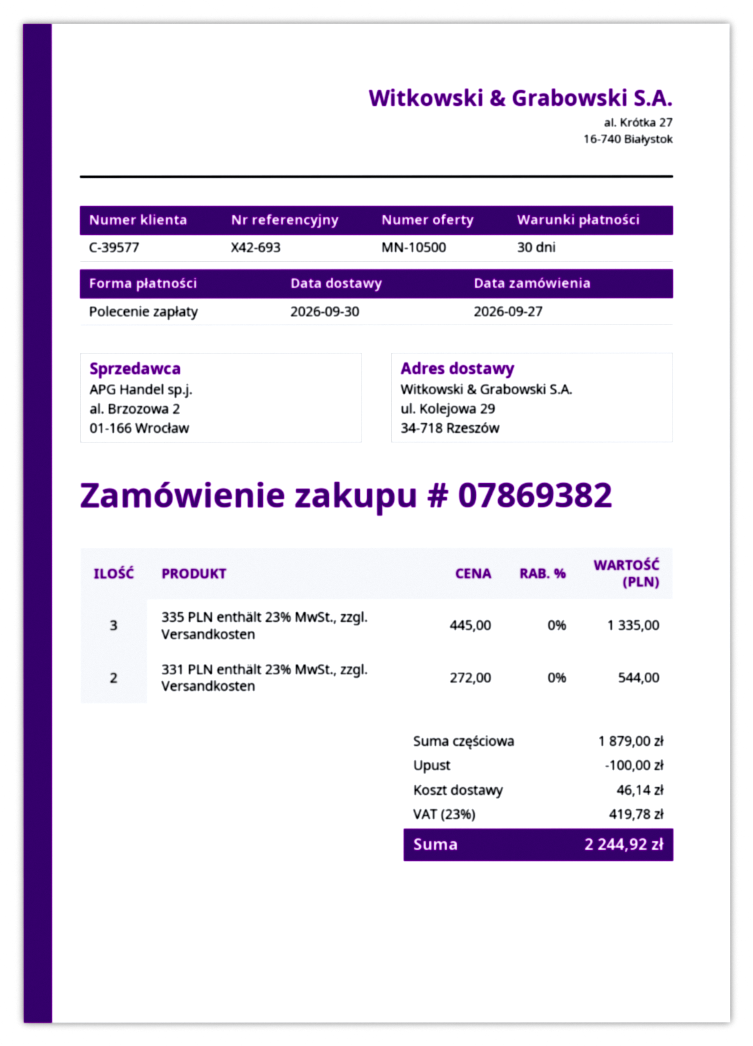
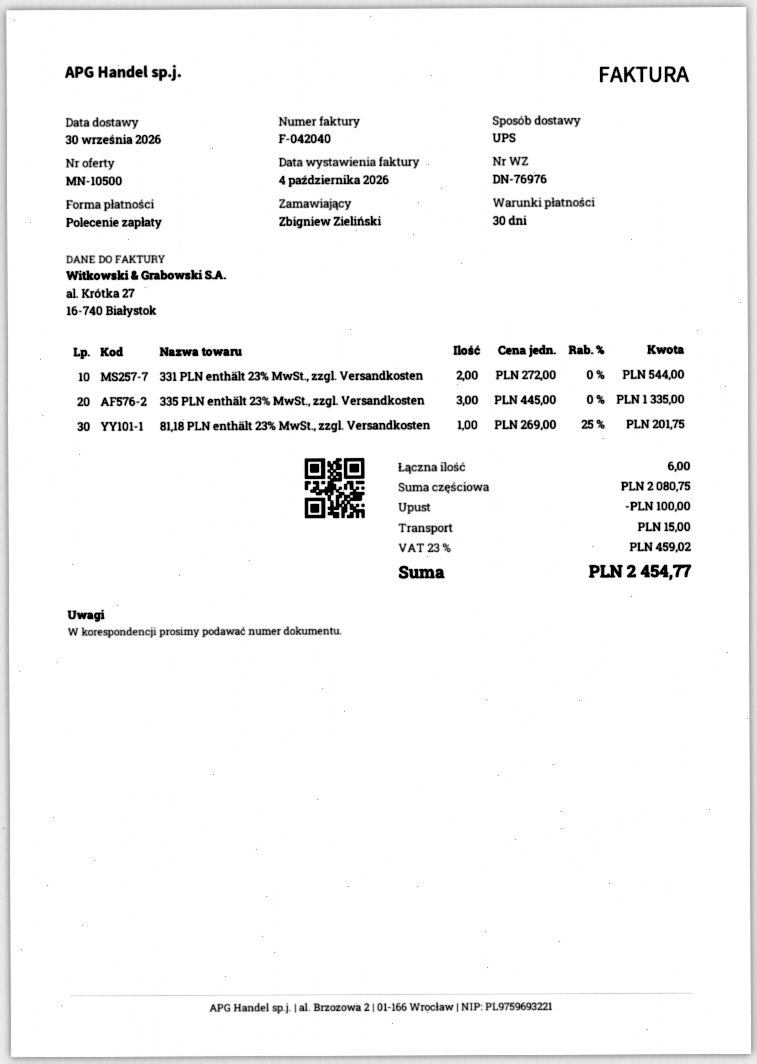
81,18 PLN enthält 23% MwSt., zzgl. Versandkosten: none -> 1 x 269.00 - 25% = 201.75
subtotal: 1879.00 -> 2080.75
shipping: 46.14 -> 15.00
tax: 23% = 419.78 -> 23% = 459.02
total: 2244.92 -> 2454.77

